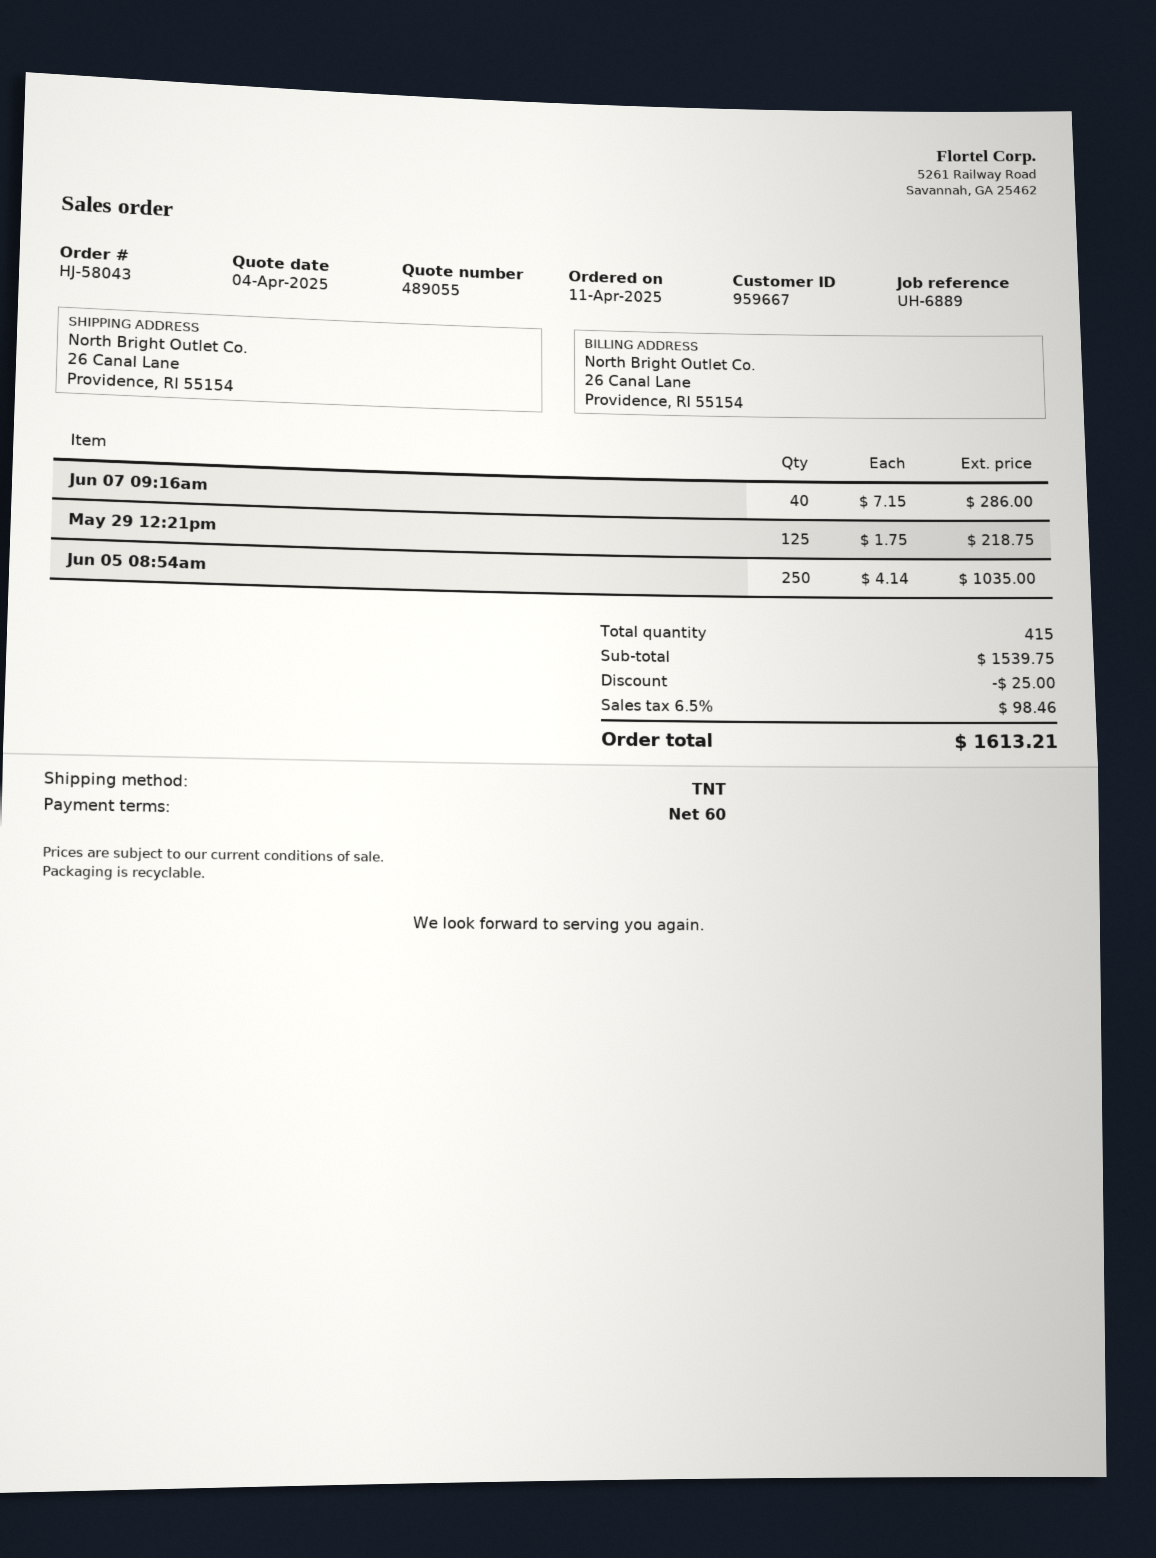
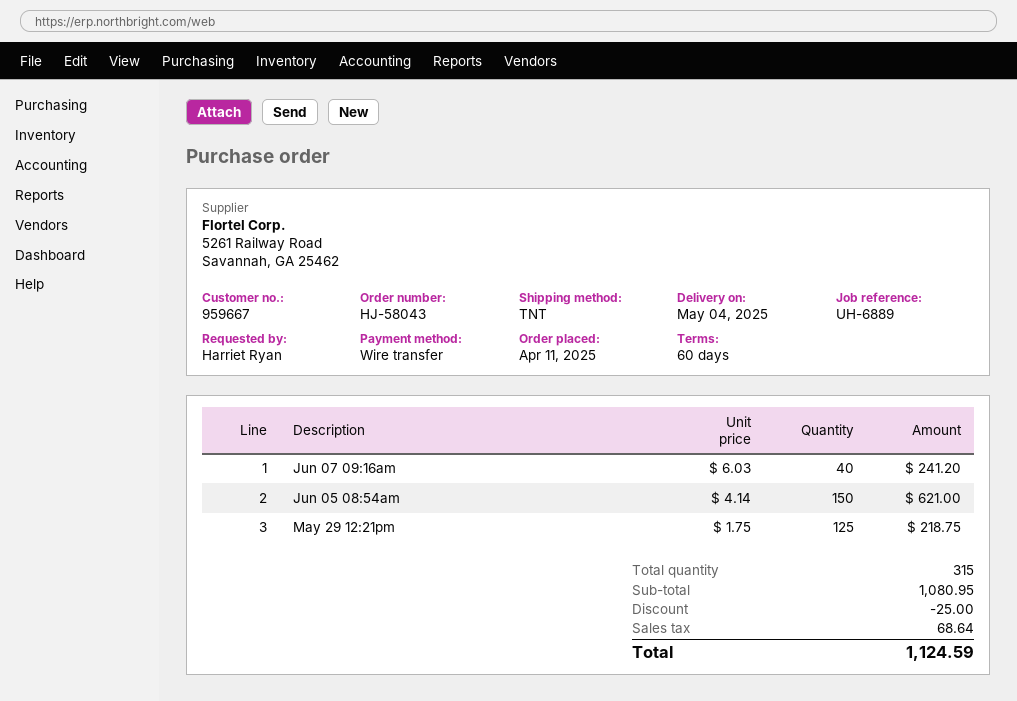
Jun 07 09:16am: 40 x 7.15 = 286.00 -> 40 x 6.03 = 241.20
Jun 05 08:54am: 250 x 4.14 = 1035.00 -> 150 x 4.14 = 621.00
total quantity: 415 -> 315
subtotal: 1539.75 -> 1080.95
tax: 98.46 -> 68.64
total: 1613.21 -> 1124.59

